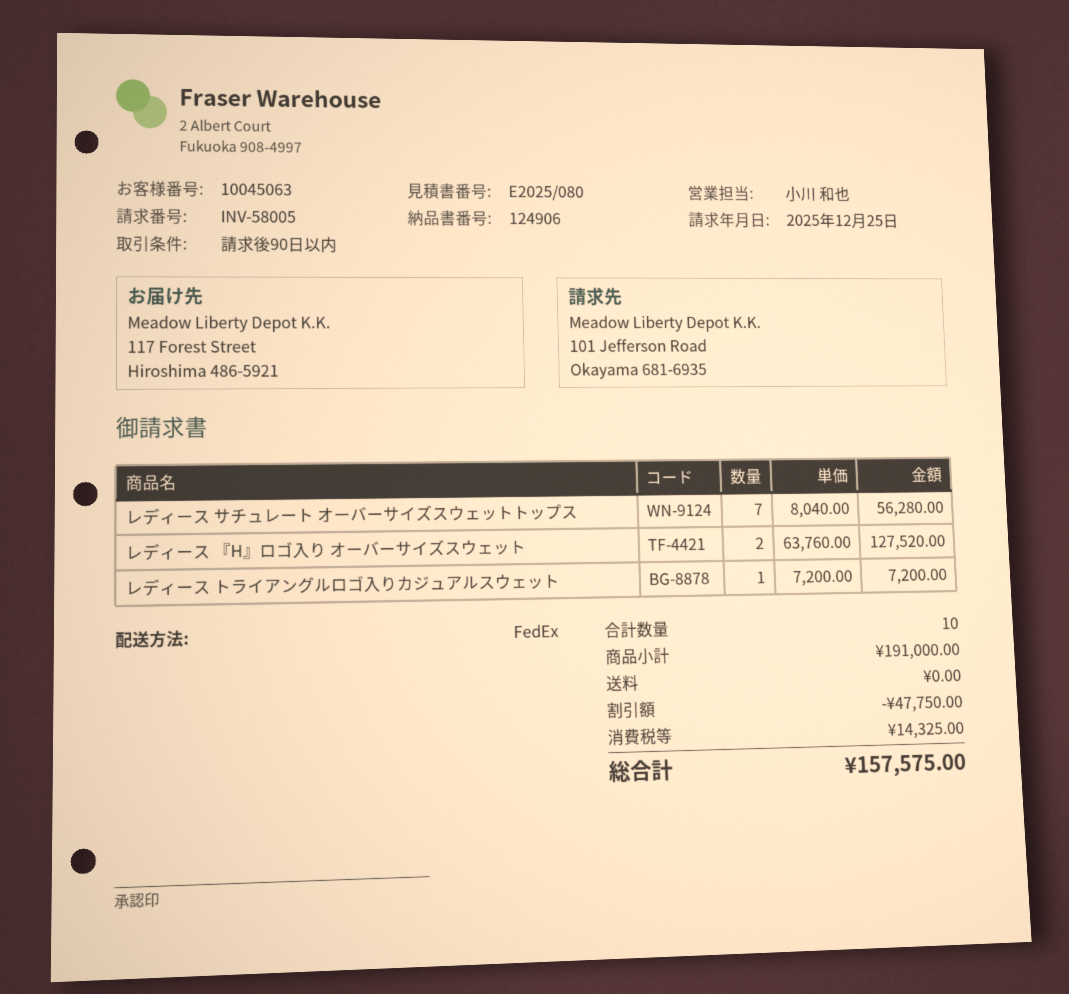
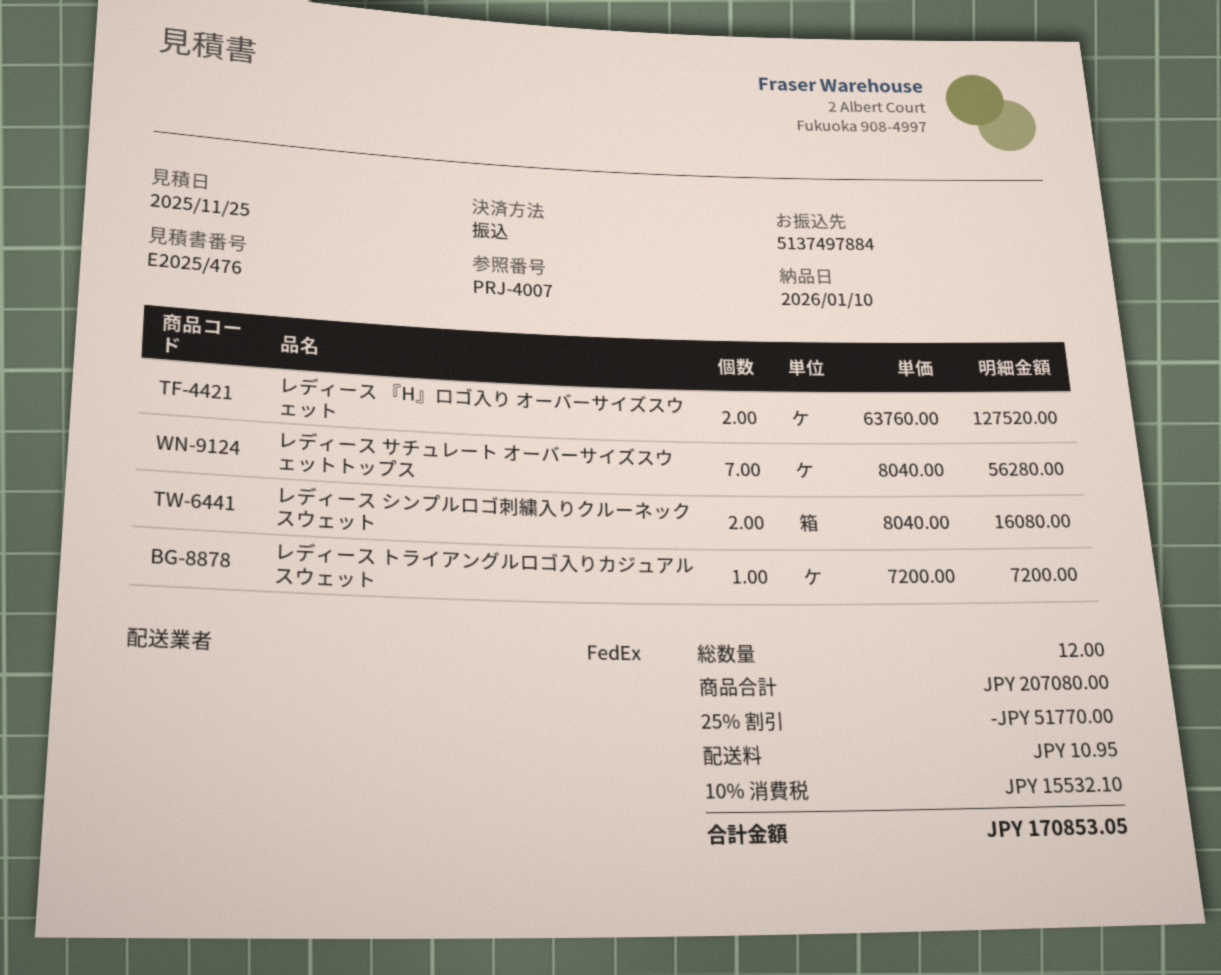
quote number: E2025/080 -> E2025/476
レディース シンプルロゴ刺繍入りクルーネックスウェット: none -> 2 x 8040.00 = 16080.00
total quantity: 10 -> 12
subtotal: 191000.00 -> 207080.00
discount: 47750.00 -> 51770.00
shipping: 0.00 -> 10.95
tax: 14325.00 -> 15532.10
total: 157575.00 -> 170853.05

